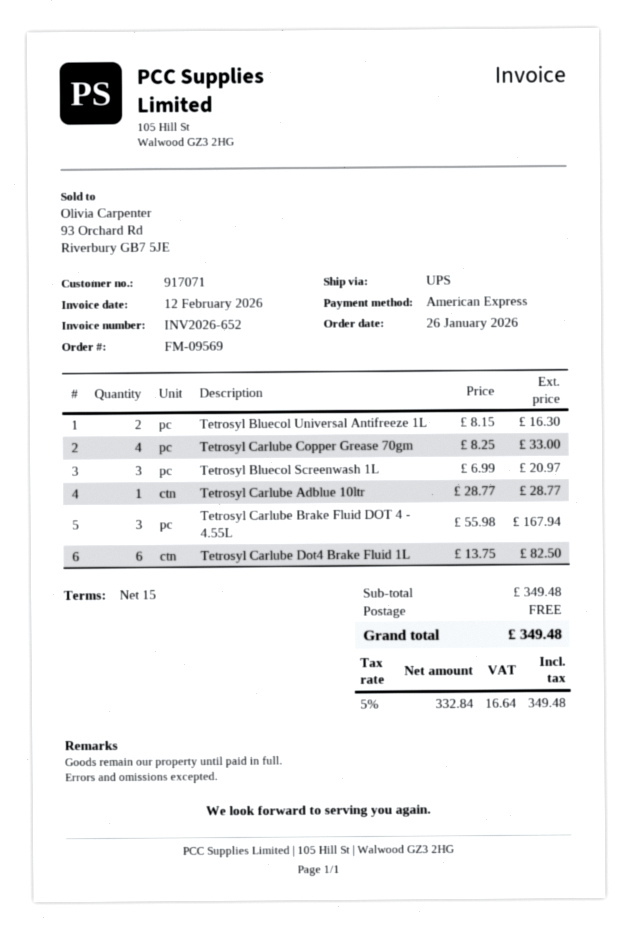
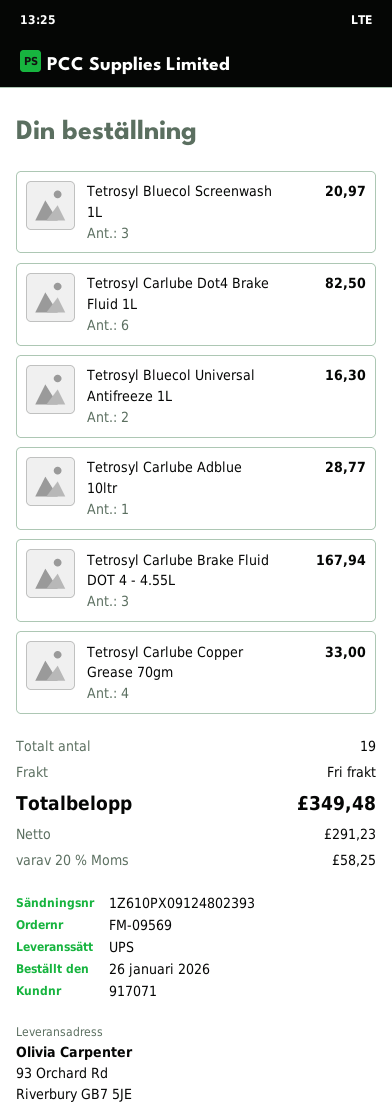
net: 332.84 -> 291.23
tax: 5% = 16.64 -> 20% = 58.25

